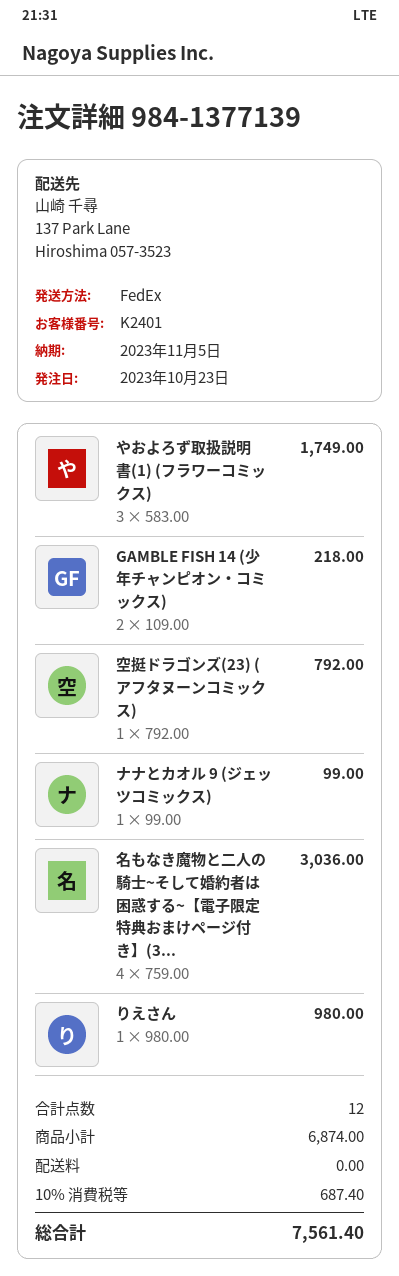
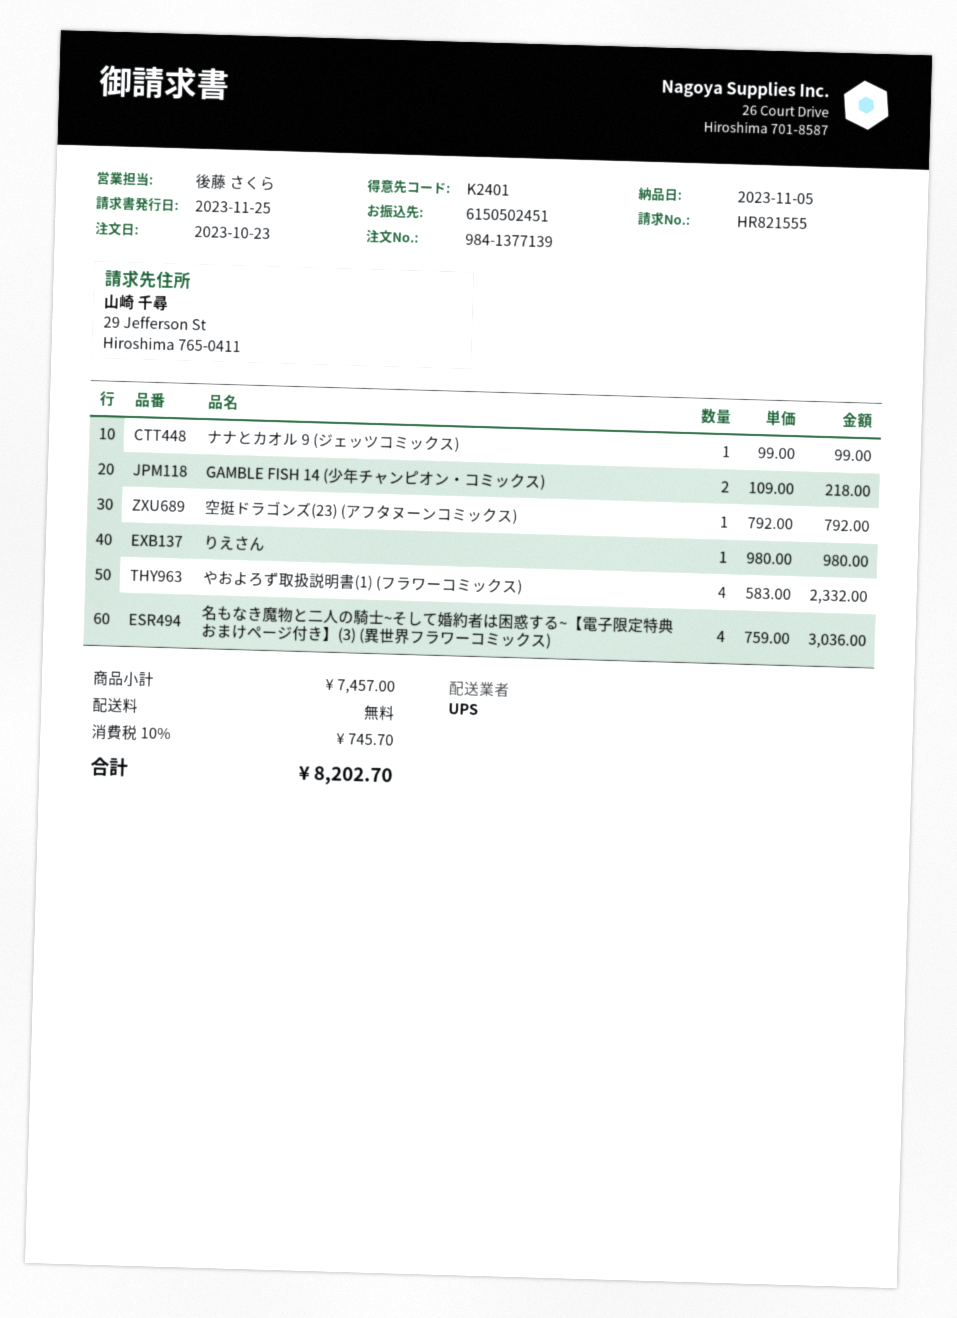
shipping method: FedEx -> UPS
やおよろず取扱説明書(1) (フラワーコミックス): 3 x 583.00 = 1749.00 -> 4 x 583.00 = 2332.00
subtotal: 6874.00 -> 7457.00
tax: 10% = 687.40 -> 10% = 745.70
total: 7561.40 -> 8202.70

